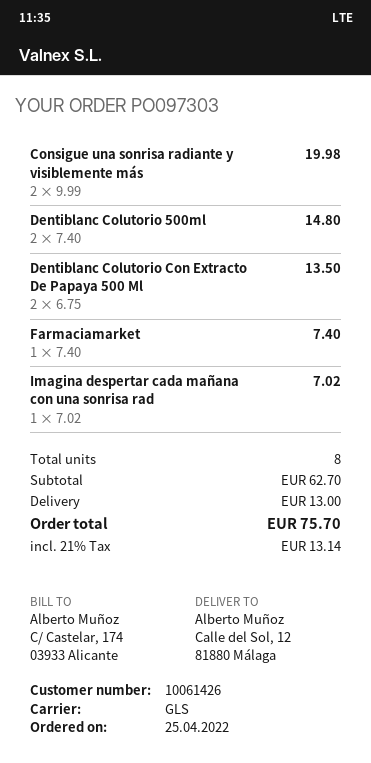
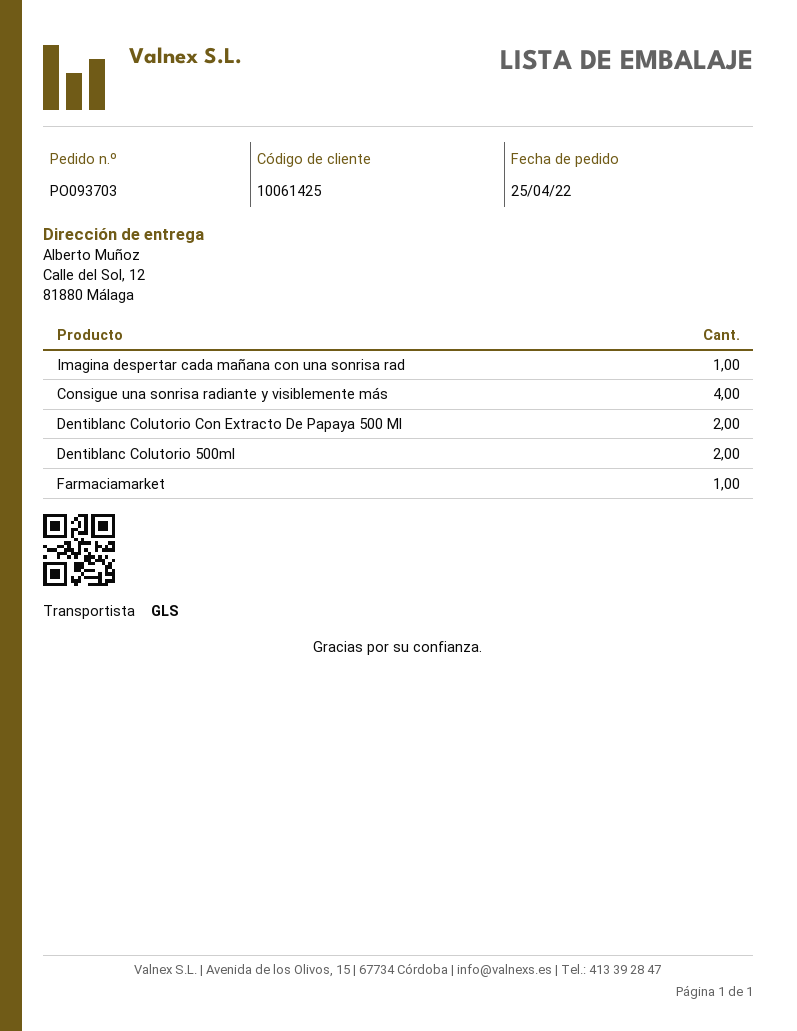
order number: PO097303 -> PO093703
customer number: 10061426 -> 10061425
Consigue una sonrisa radiante y visiblemente más: 2 -> 4

